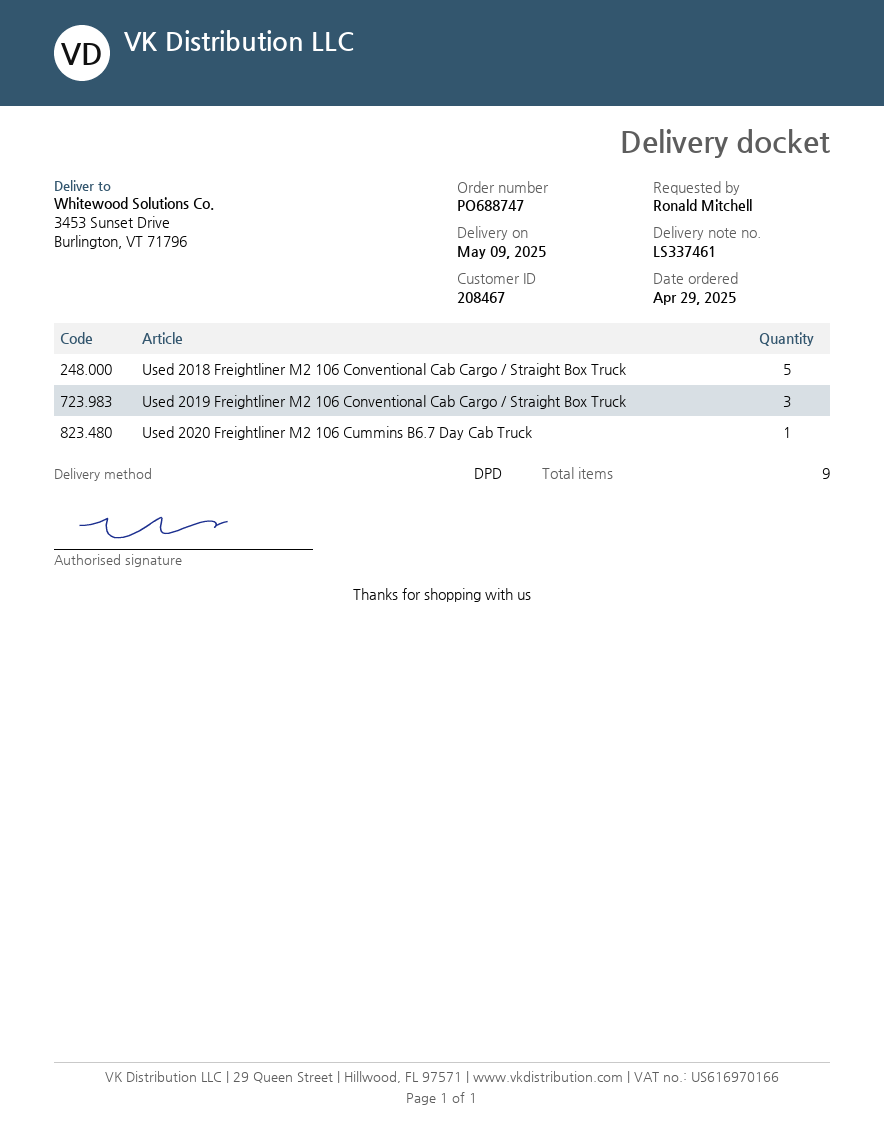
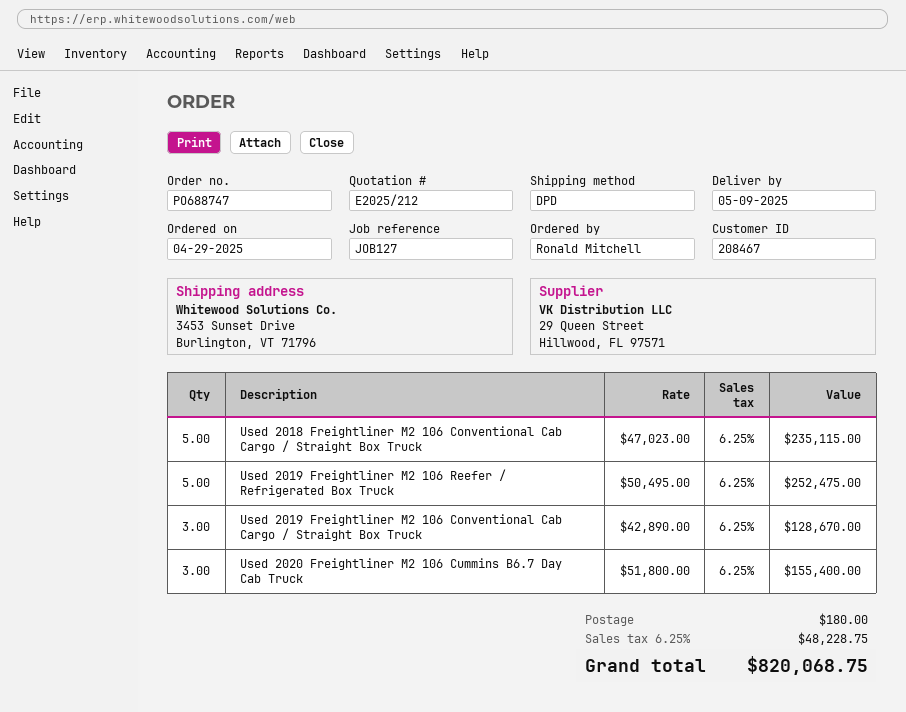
Used 2020 Freightliner M2 106 Cummins B6.7 Day Cab Truck: 1 -> 3
Used 2019 Freightliner M2 106 Reefer / Refrigerated Box Truck: none -> 5

